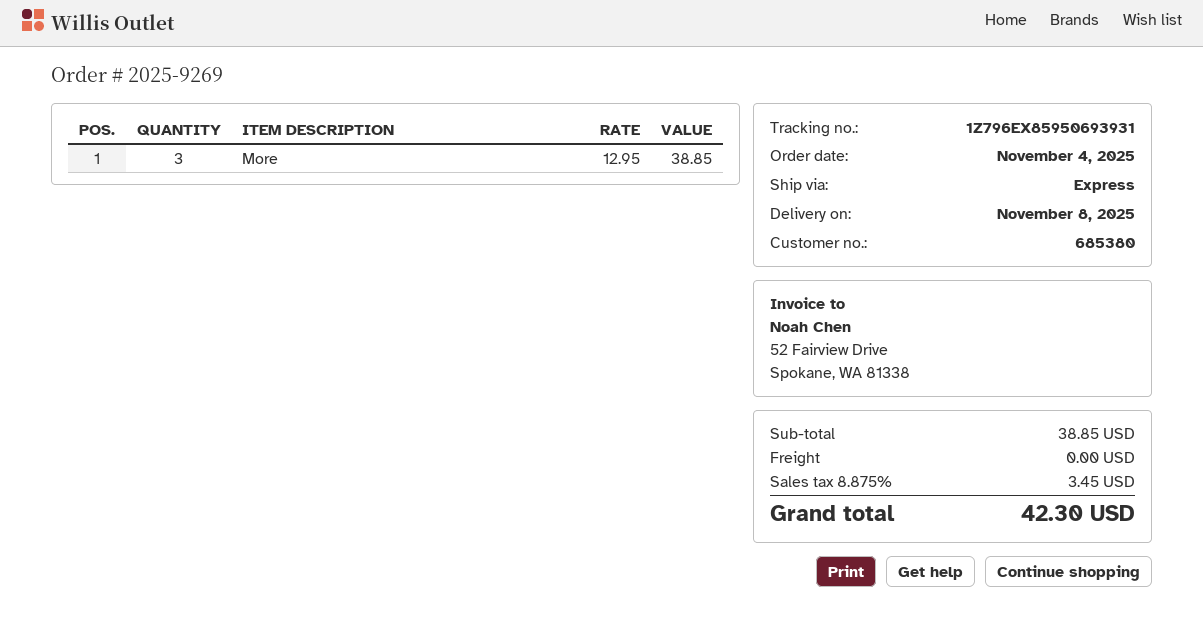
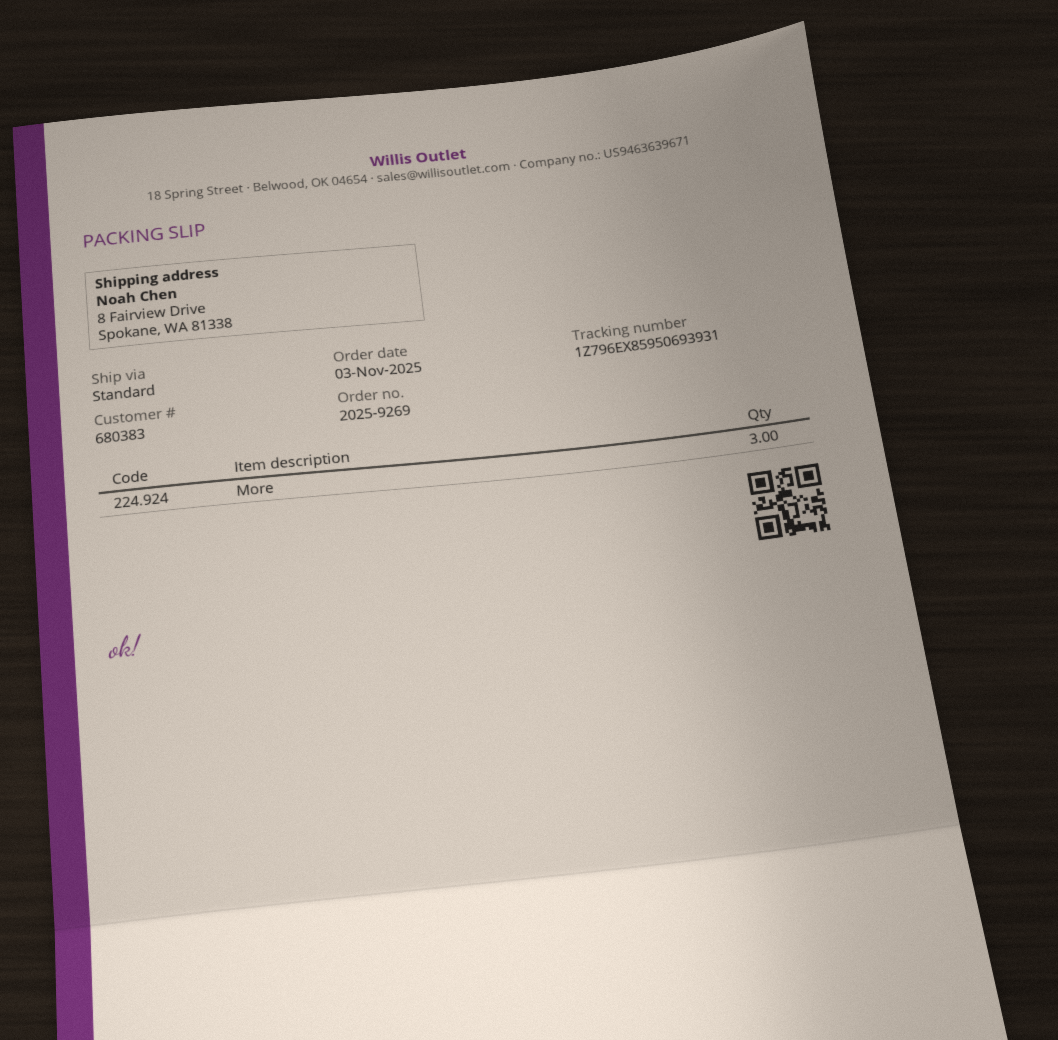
order date: 2025-11-04 -> 2025-11-03
customer number: 685380 -> 680383
shipping method: express -> standard

